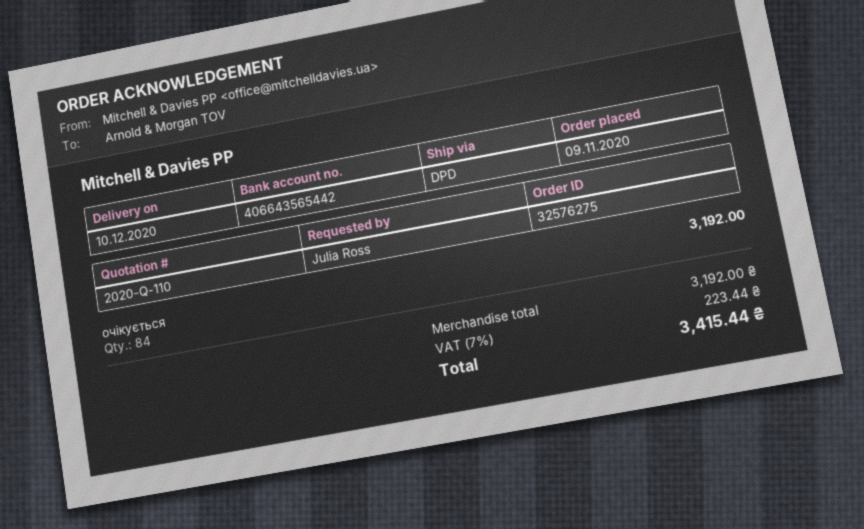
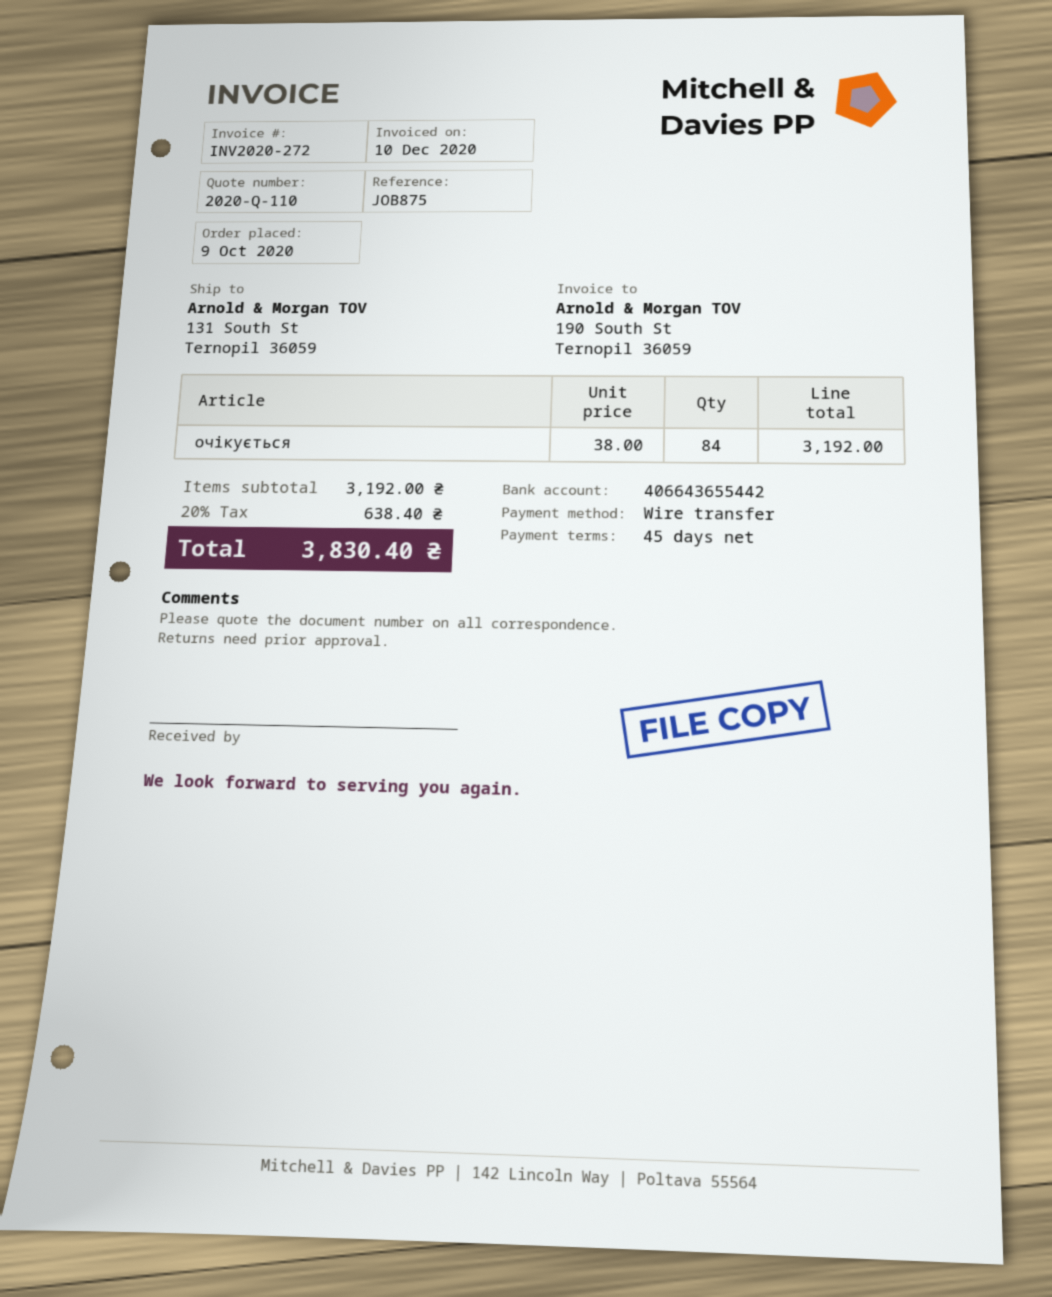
order date: 2020-11-09 -> 2020-10-09
bank account: 406643565442 -> 406643655442
tax: 7% = 223.44 -> 20% = 638.40
total: 3415.44 -> 3830.40

